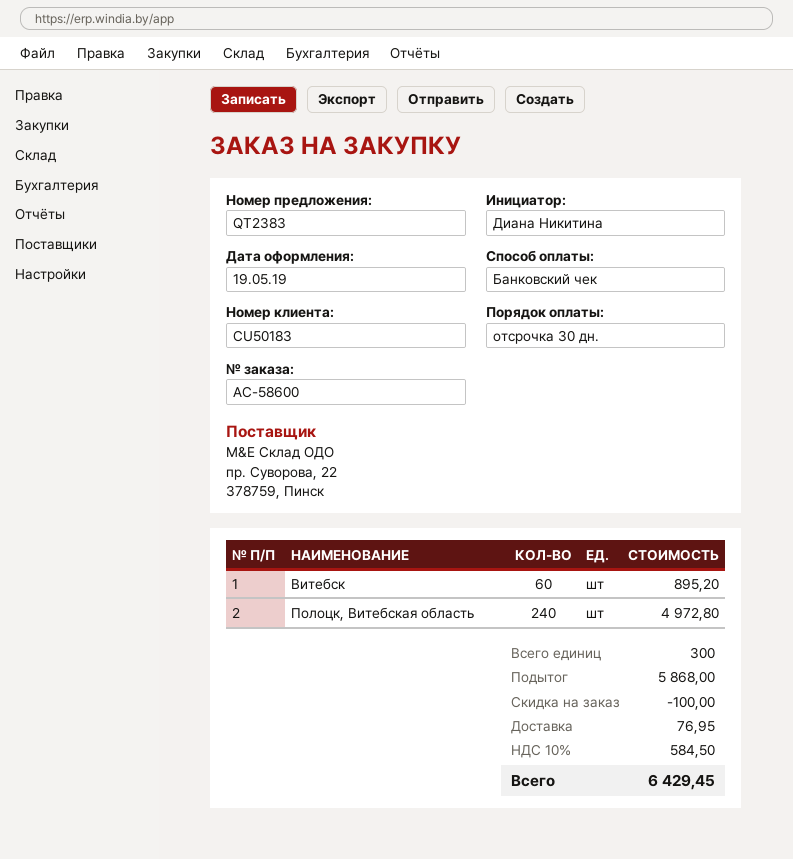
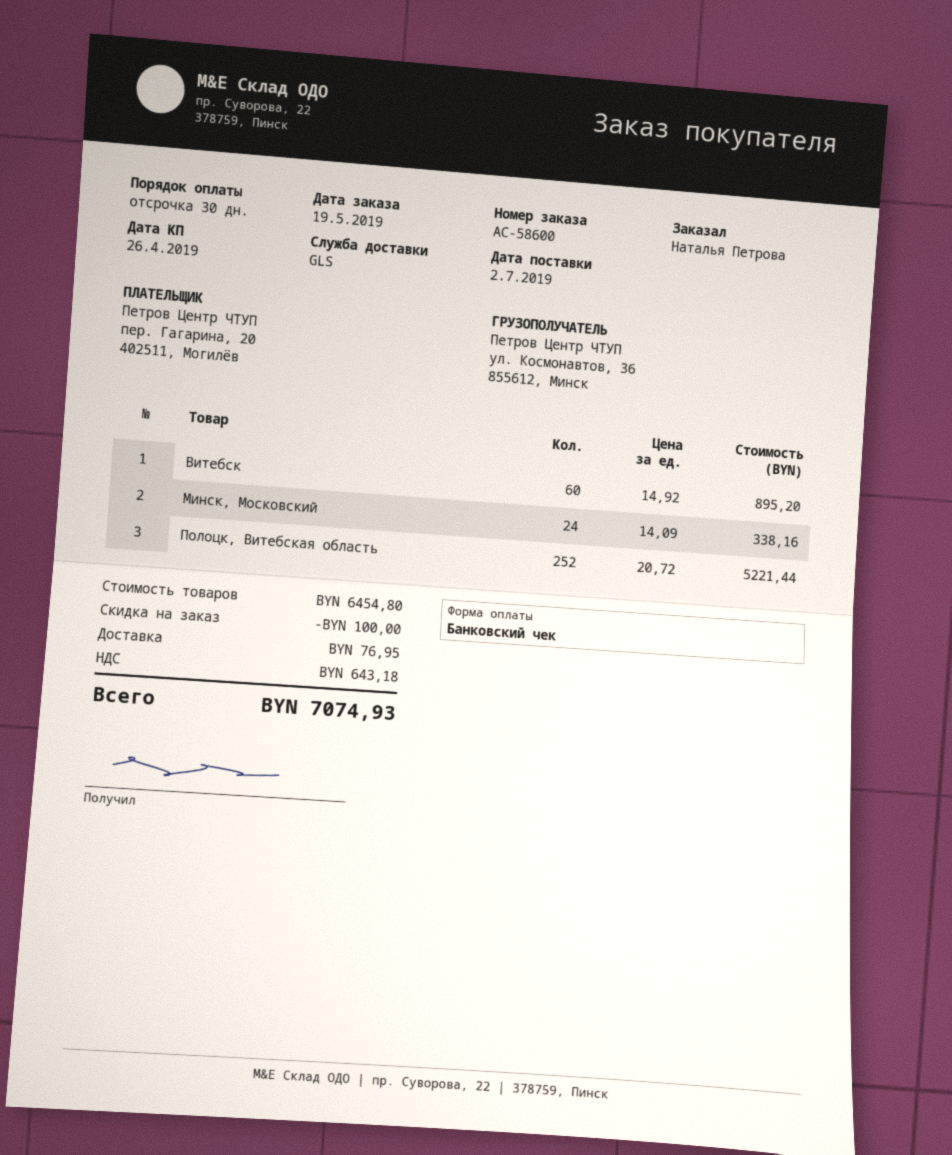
ordered by: Диана Никитина -> Наталья Петрова
Полоцк, Витебская область: 240 for 4972.80 -> 252 for 5221.44
Минск, Московский: none -> 24 for 338.16
subtotal: 5868.00 -> 6454.80
tax: 584.50 -> 643.18
total: 6429.45 -> 7074.93

